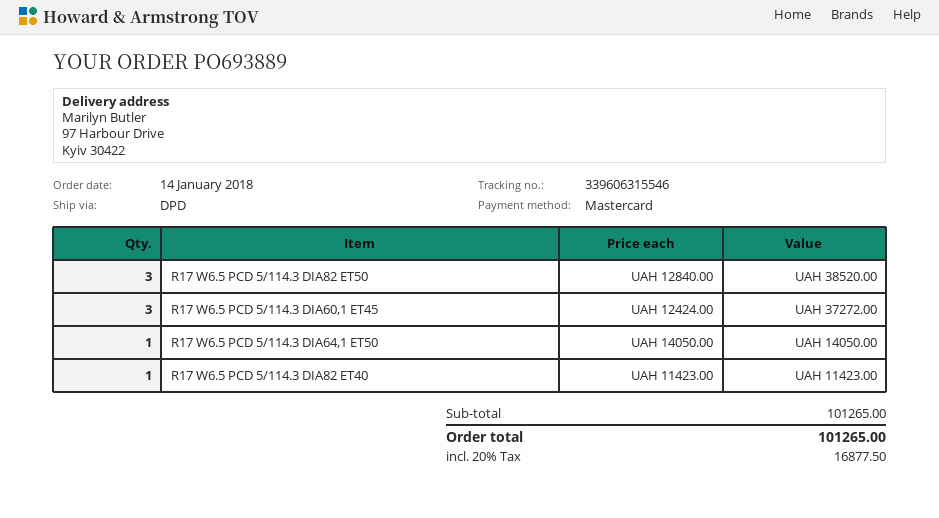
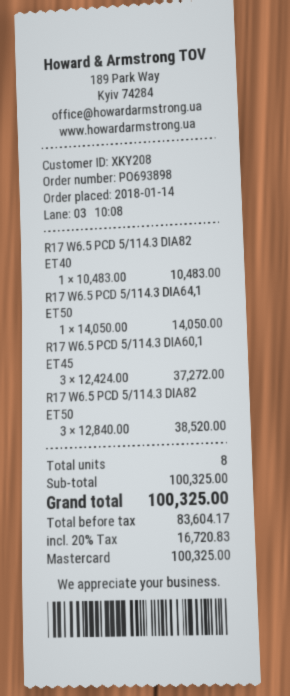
order number: PO693889 -> PO693898
R17 W6.5 PCD 5/114.3 DIA82 ET40: 1 x 11423.00 = 11423.00 -> 1 x 10483.00 = 10483.00
subtotal: 101265.00 -> 100325.00
tax: 20% = 16877.50 -> 20% = 16720.83
total: 101265.00 -> 100325.00

